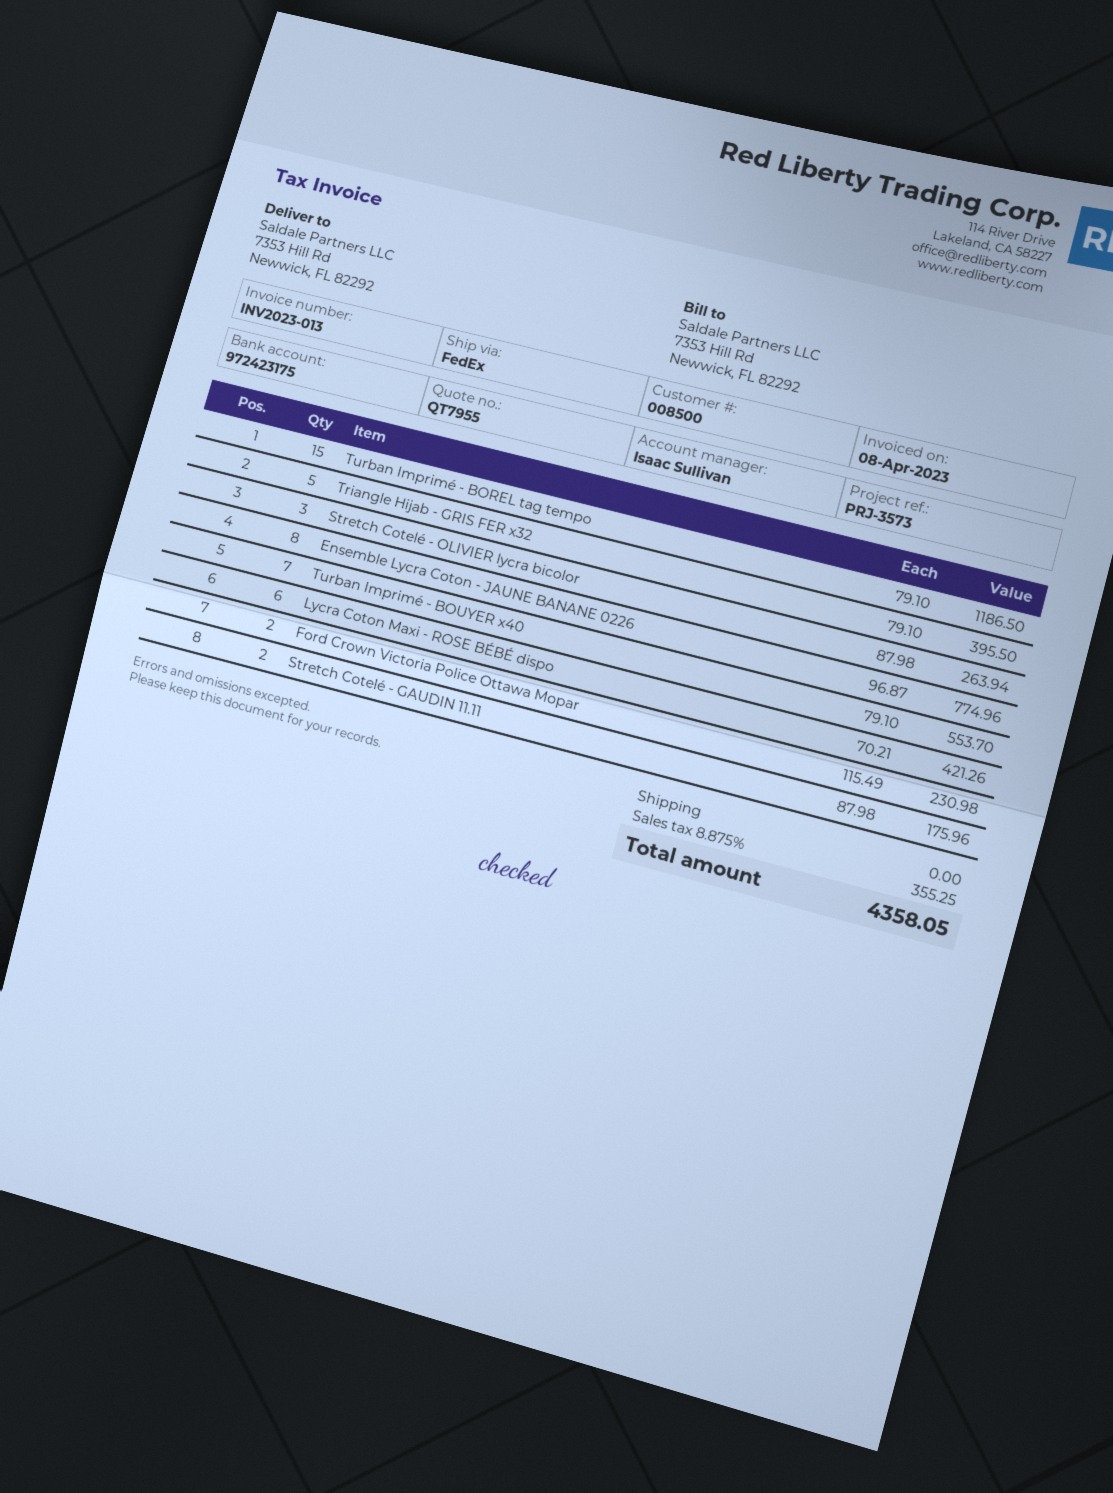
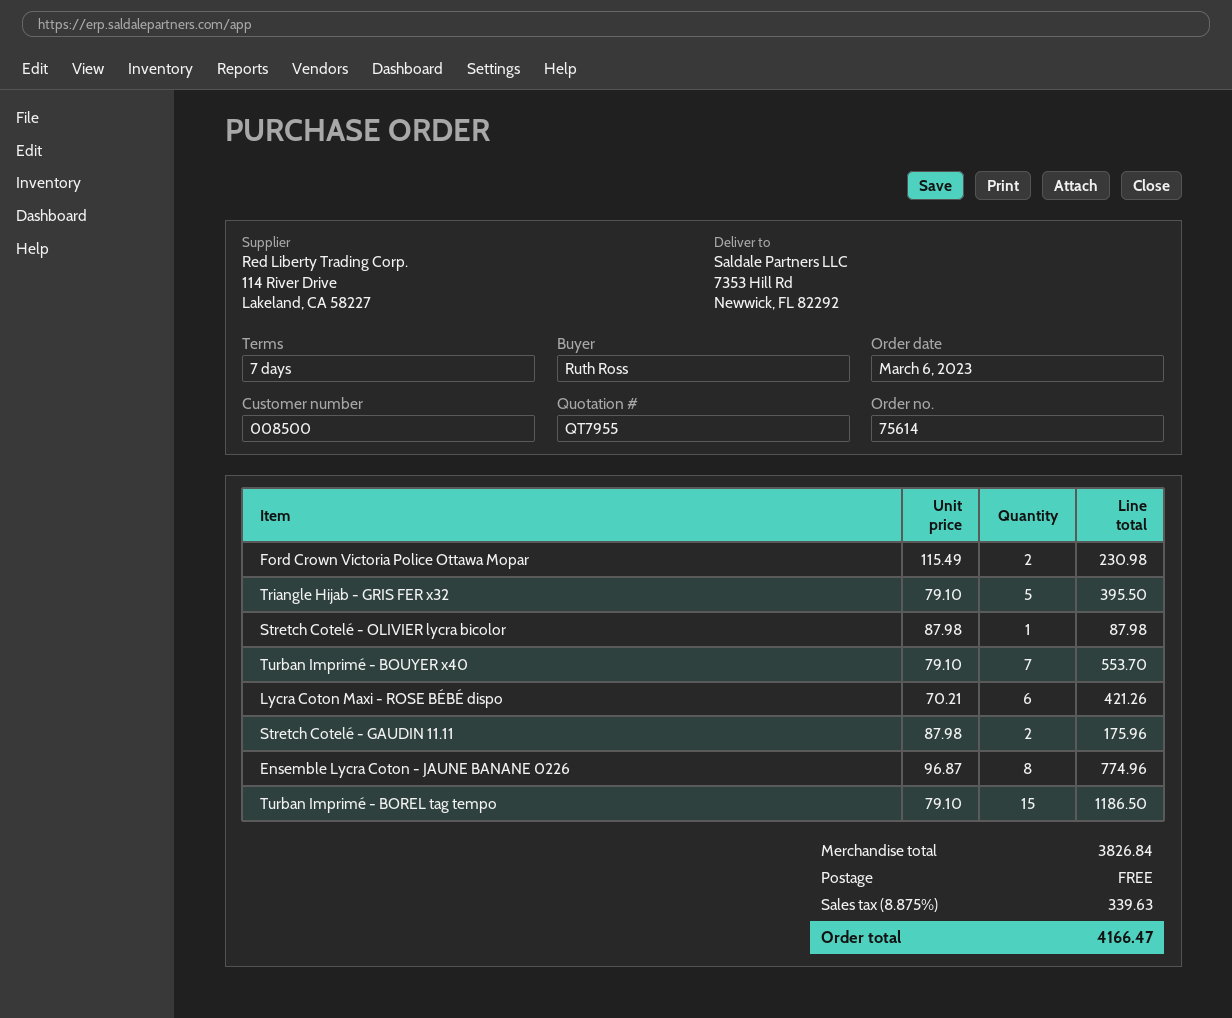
Stretch Cotelé - OLIVIER lycra bicolor: 3 x 87.98 = 263.94 -> 1 x 87.98 = 87.98
tax: 8.875% = 355.25 -> 8.875% = 339.63
total: 4358.05 -> 4166.47

